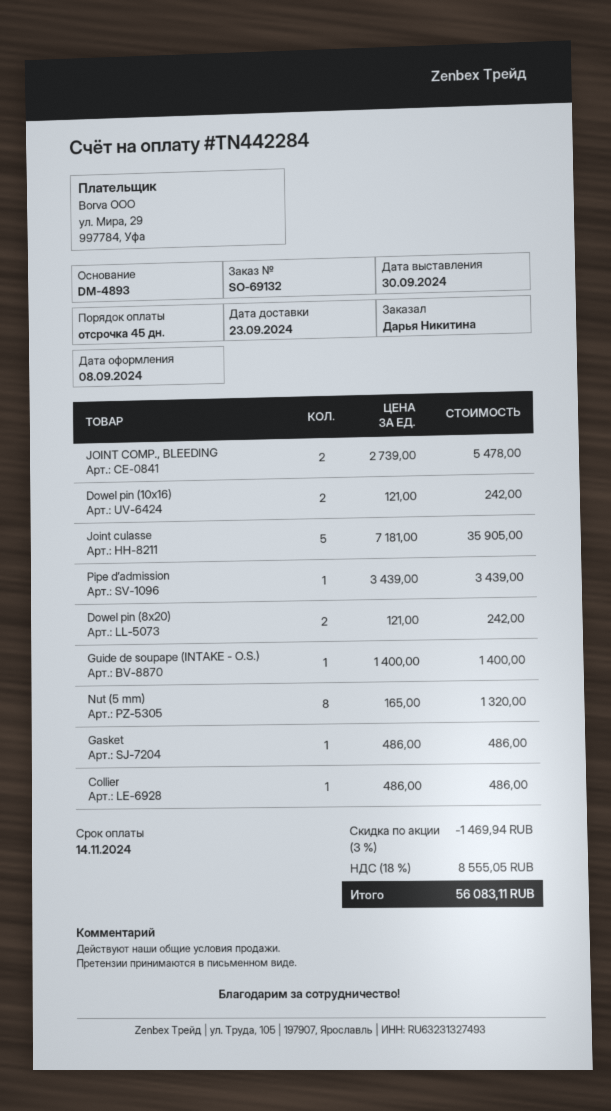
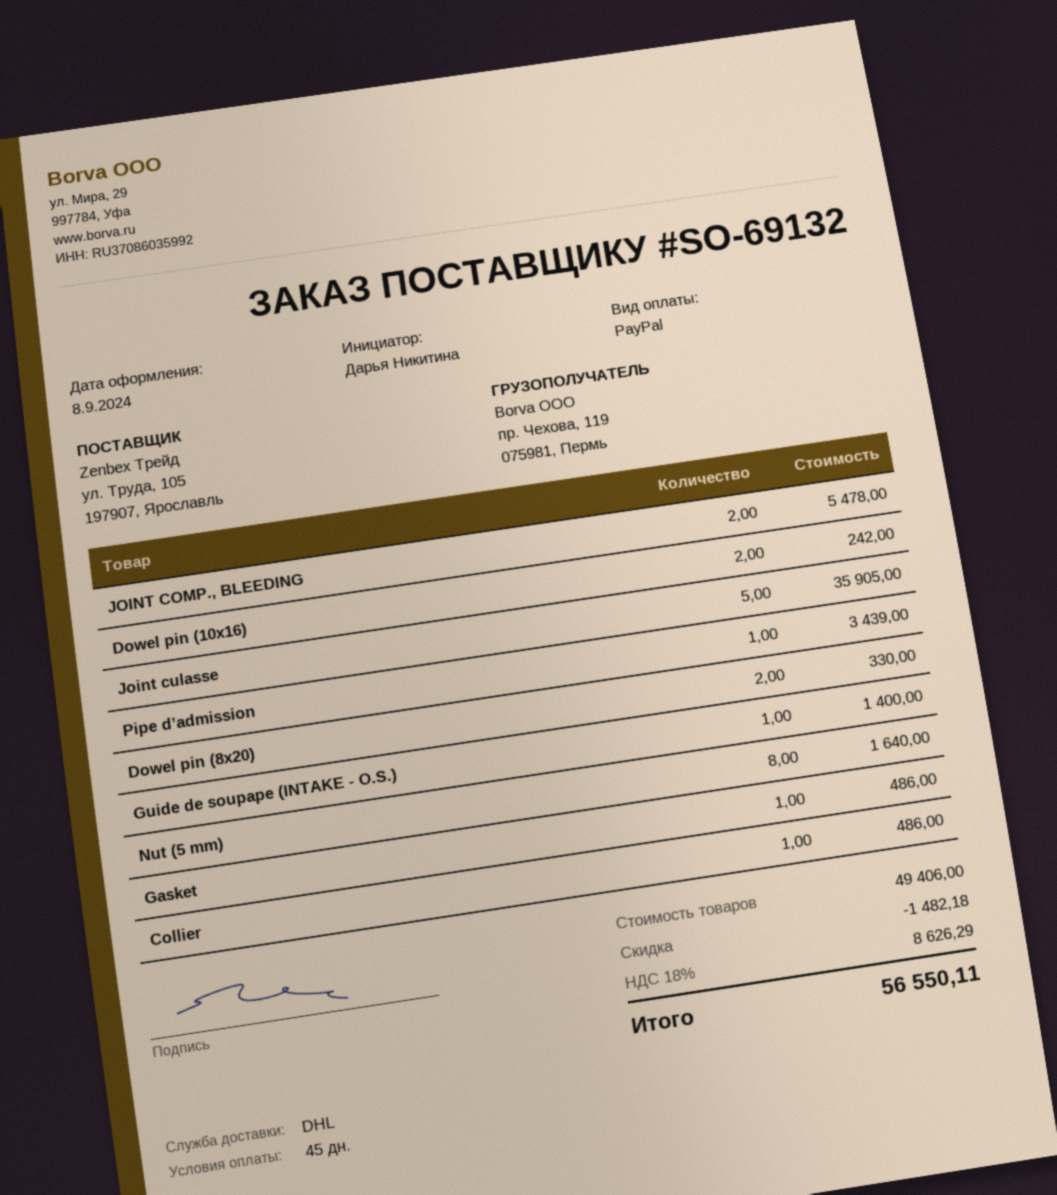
Dowel pin (8x20): 2 for 242.00 -> 2 for 330.00
Nut (5 mm): 8 for 1320.00 -> 8 for 1640.00
discount: 1469.94 -> 1482.18
tax: 18% = 8555.05 -> 18% = 8626.29
total: 56083.11 -> 56550.11

